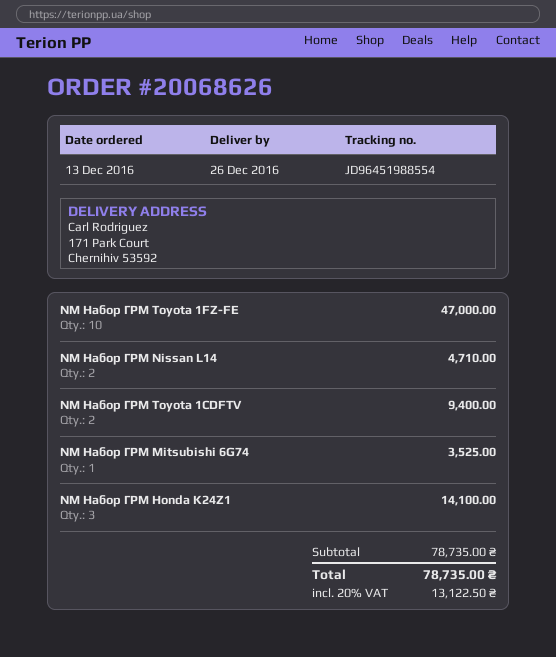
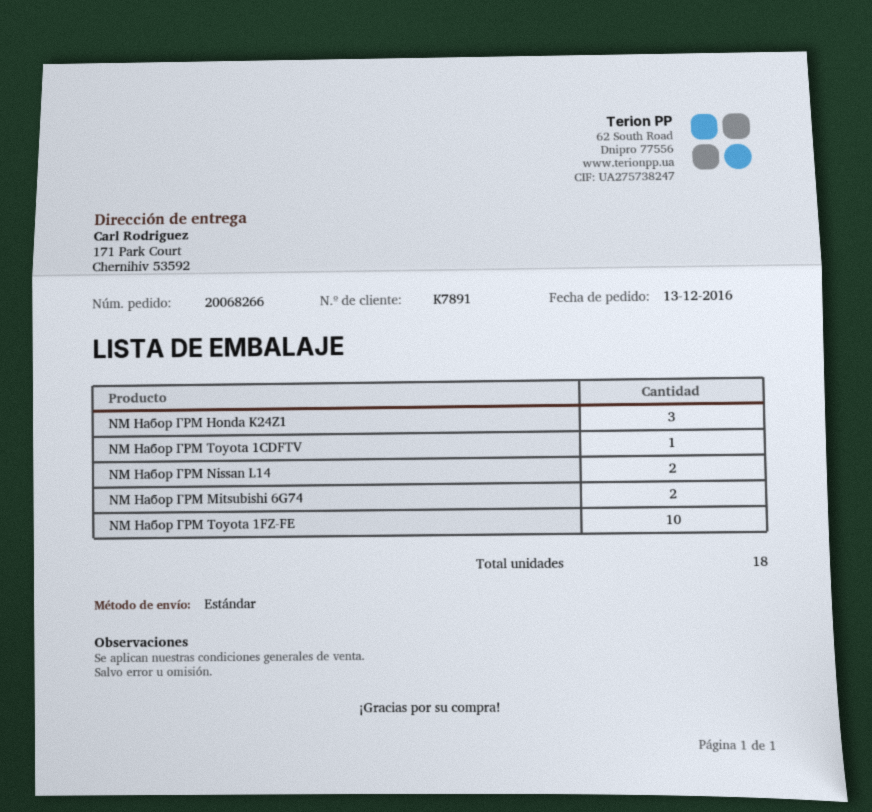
order number: 20068626 -> 20068266
NM Набор ГРМ Toyota 1CDFTV: 2 -> 1
NM Набор ГРМ Mitsubishi 6G74: 1 -> 2

